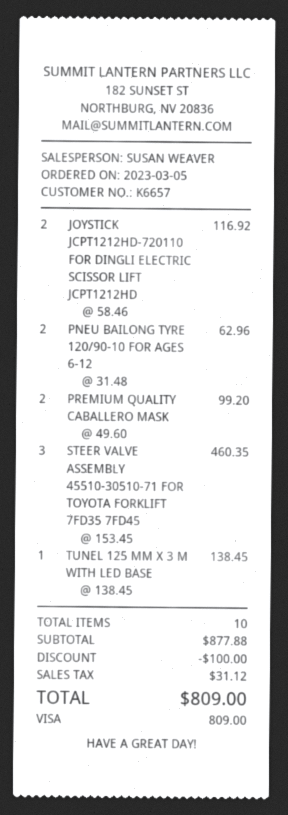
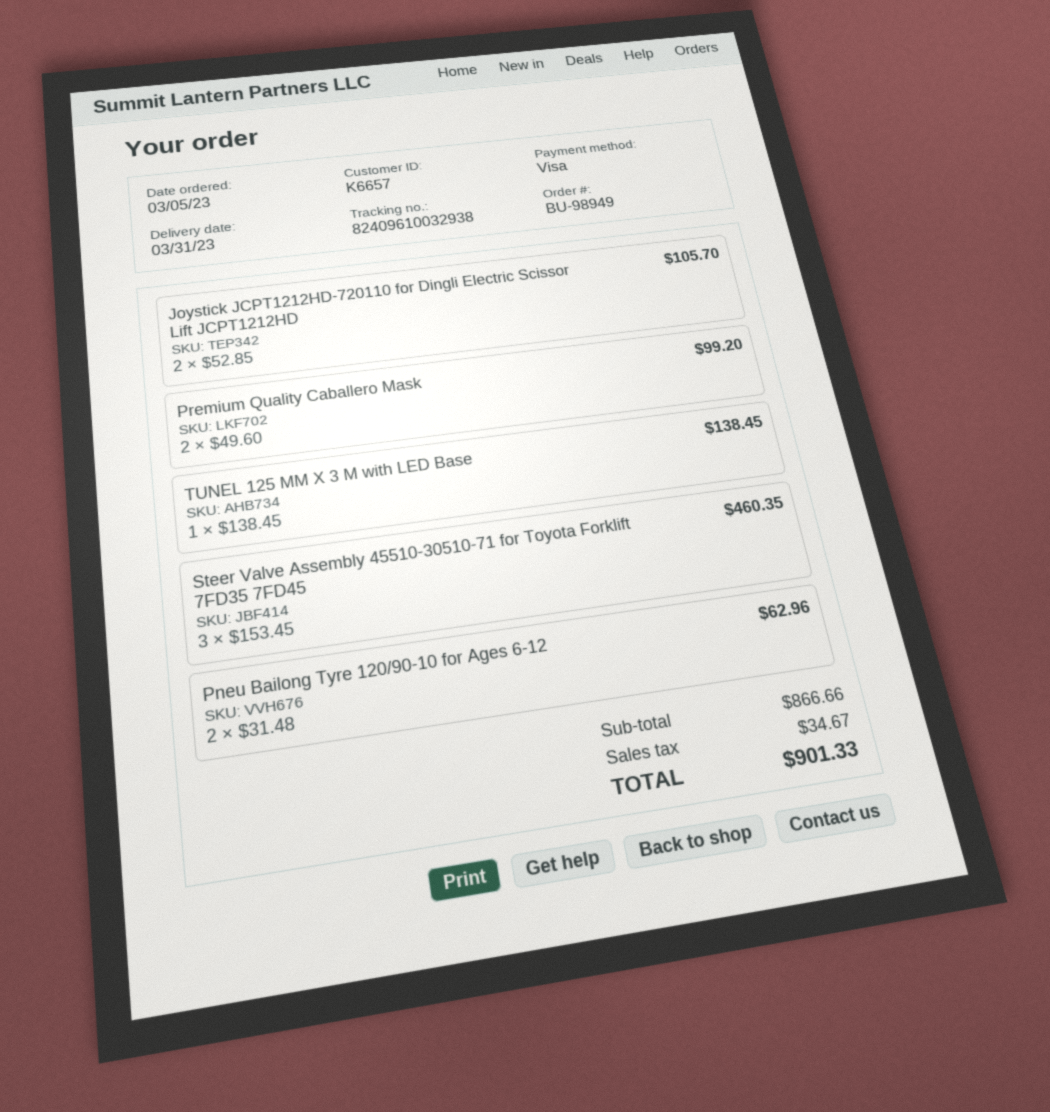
JOYSTICK JCPT1212HD-720110 FOR DINGLI ELECTRIC SCISSOR LIFT JCPT1212HD: 2 x 58.46 = 116.92 -> 2 x 52.85 = 105.70
subtotal: 877.88 -> 866.66
discount: 100.00 -> none
tax: 31.12 -> 34.67
total: 809.00 -> 901.33

